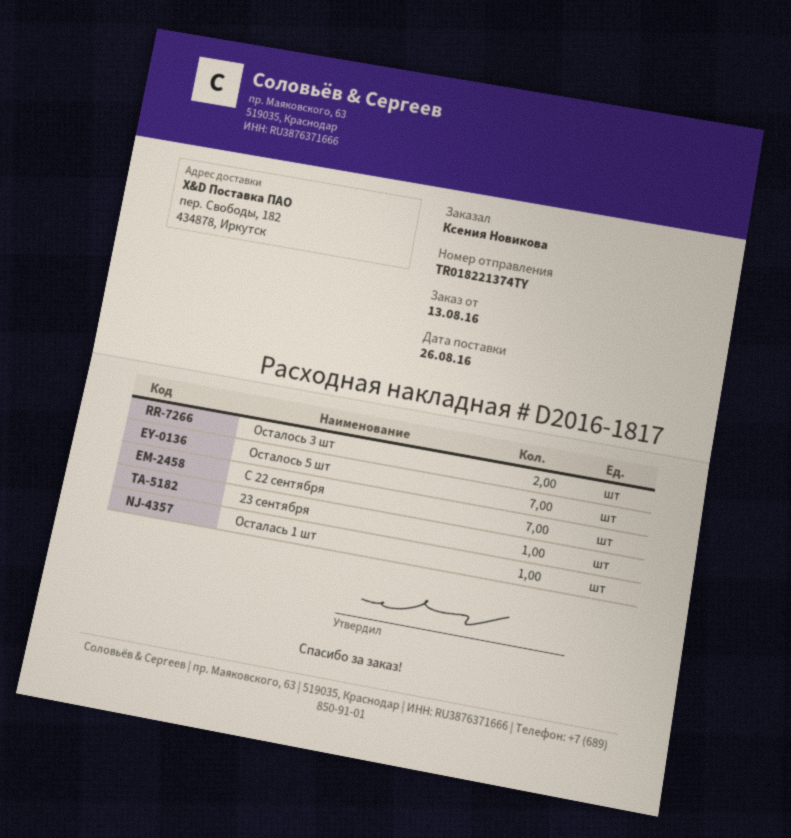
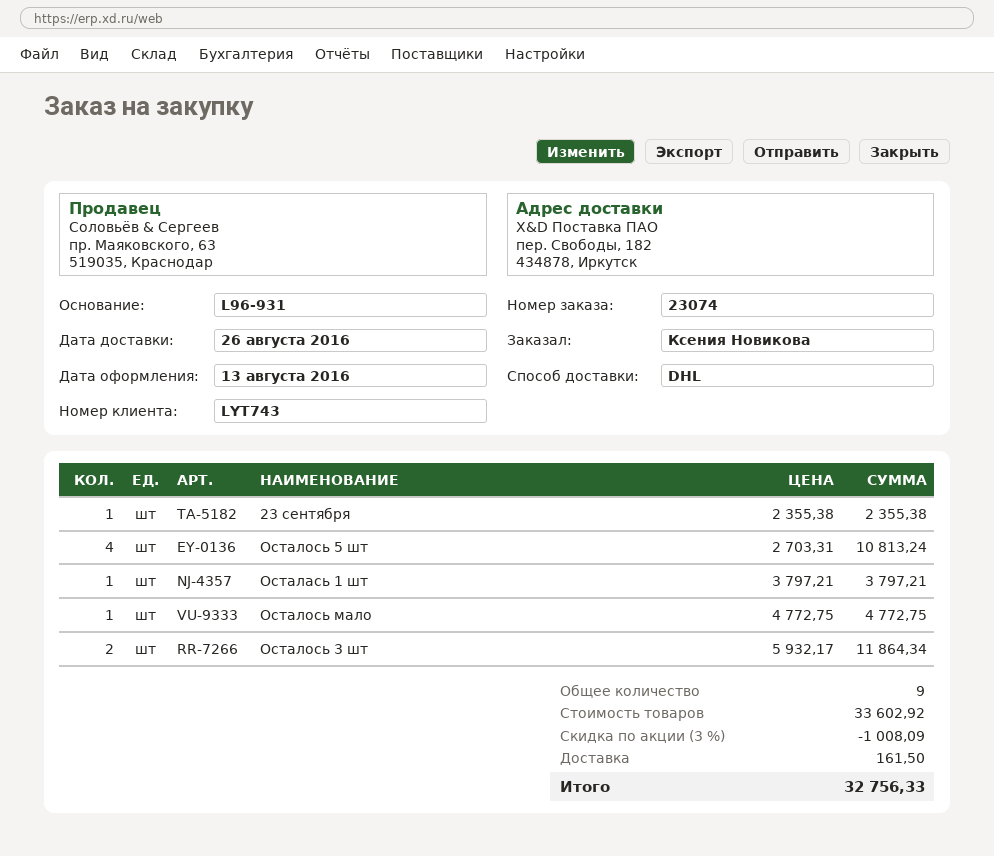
Осталось 5 шт: 7 -> 4
С 22 сентября: 7 -> none
Осталось мало: none -> 1

